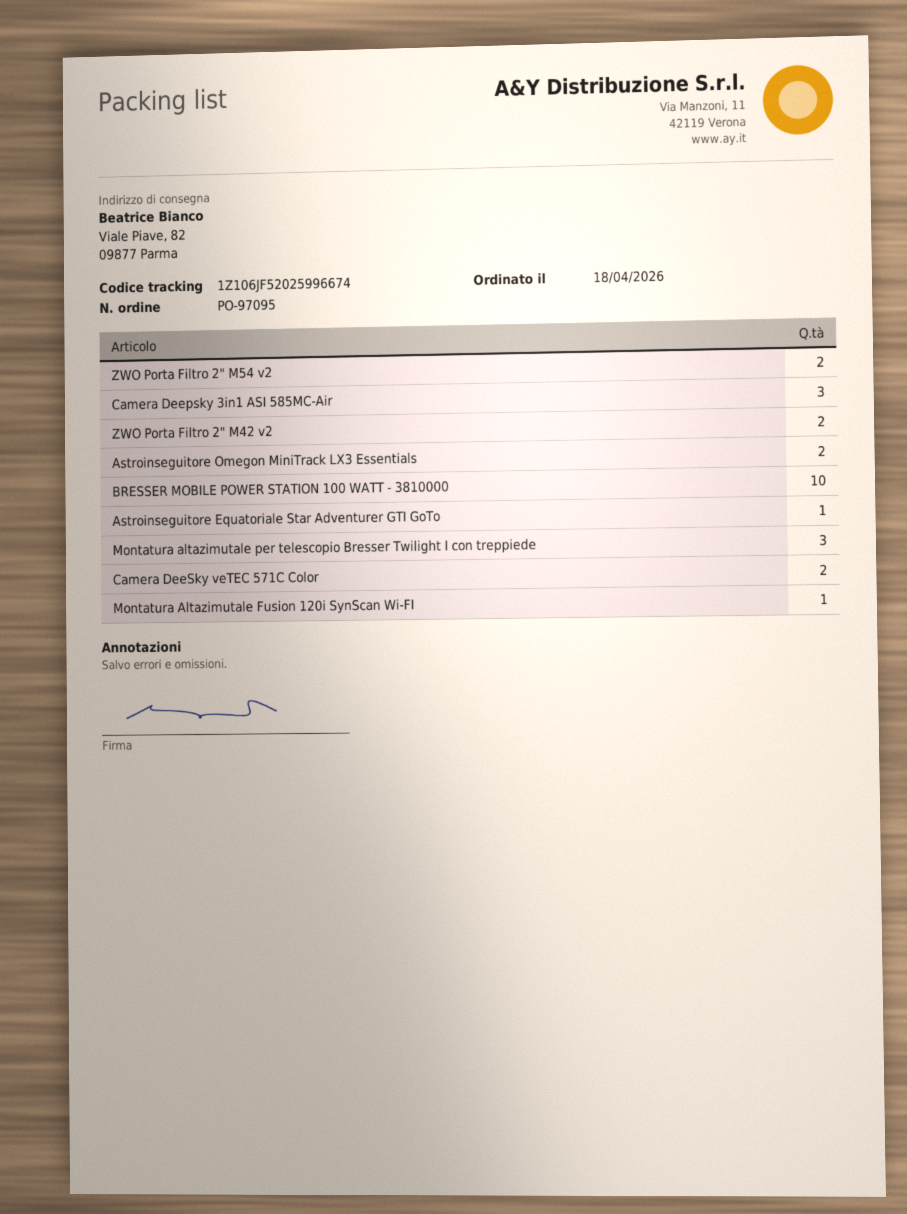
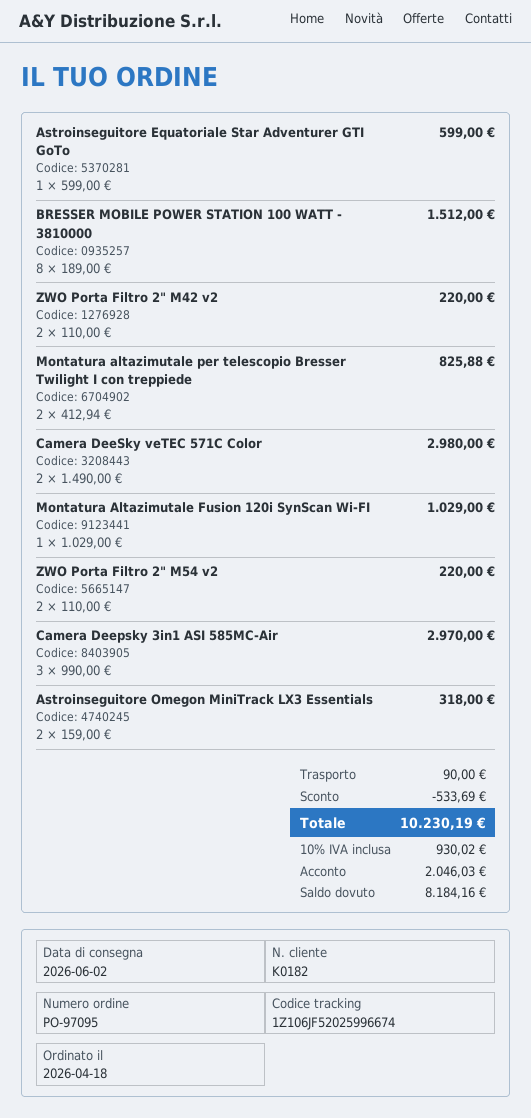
BRESSER MOBILE POWER STATION 100 WATT - 3810000: 10 -> 8
Montatura altazimutale per telescopio Bresser Twilight I con treppiede: 3 -> 2

